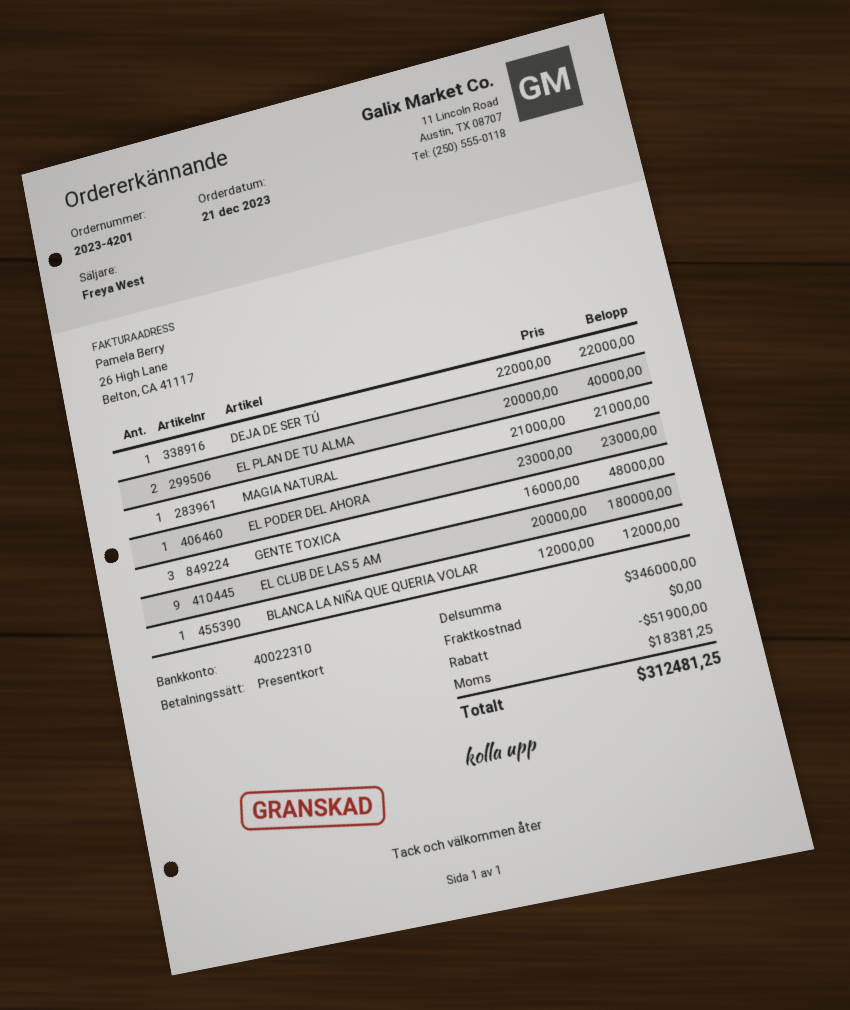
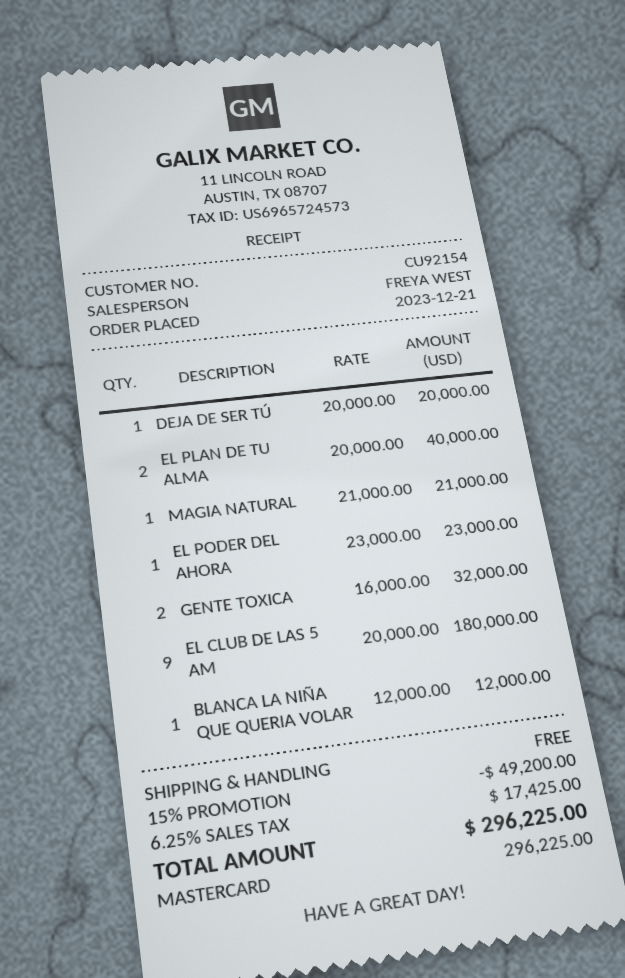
payment method: gift card -> Mastercard
DEJA DE SER TÚ: 1 x 22000.00 = 22000.00 -> 1 x 20000.00 = 20000.00
GENTE TOXICA: 3 x 16000.00 = 48000.00 -> 2 x 16000.00 = 32000.00
discount: 51900.00 -> 49200.00
tax: 18381.25 -> 17425.00
total: 312481.25 -> 296225.00

